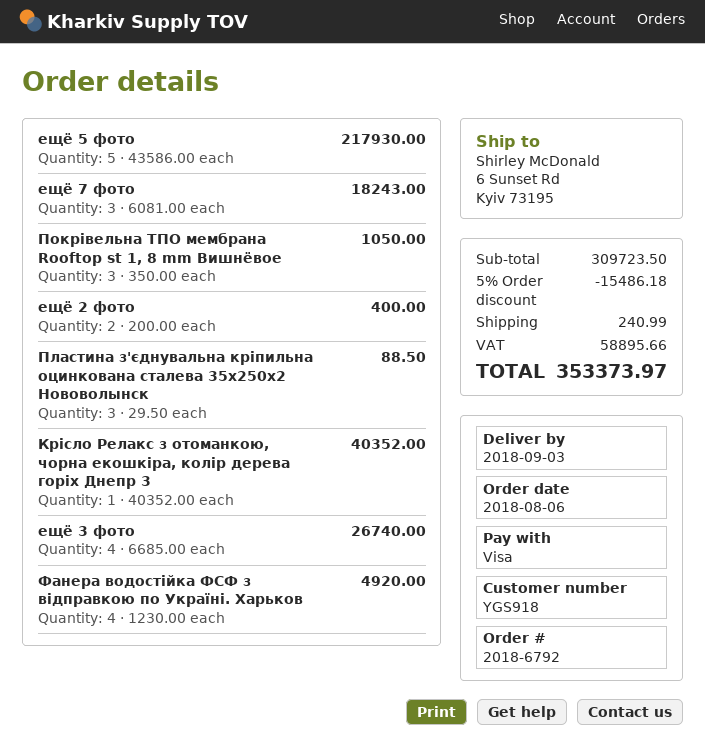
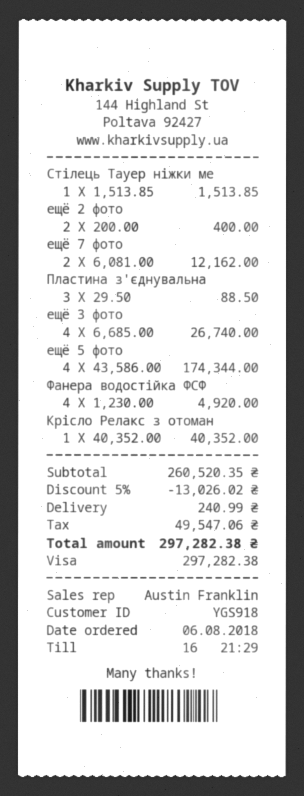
ещё 5 фото: 5 x 43586.00 = 217930.00 -> 4 x 43586.00 = 174344.00
ещё 7 фото: 3 x 6081.00 = 18243.00 -> 2 x 6081.00 = 12162.00
Покрівельна ТПО мембрана Rooftop st 1, 8 mm Вишнёвое: 3 x 350.00 = 1050.00 -> none
Стілець Тауер ніжки ме: none -> 1 x 1513.85 = 1513.85
subtotal: 309723.50 -> 260520.35
discount: 5% = 15486.18 -> 5% = 13026.02
tax: 58895.66 -> 49547.06
total: 353373.97 -> 297282.38

